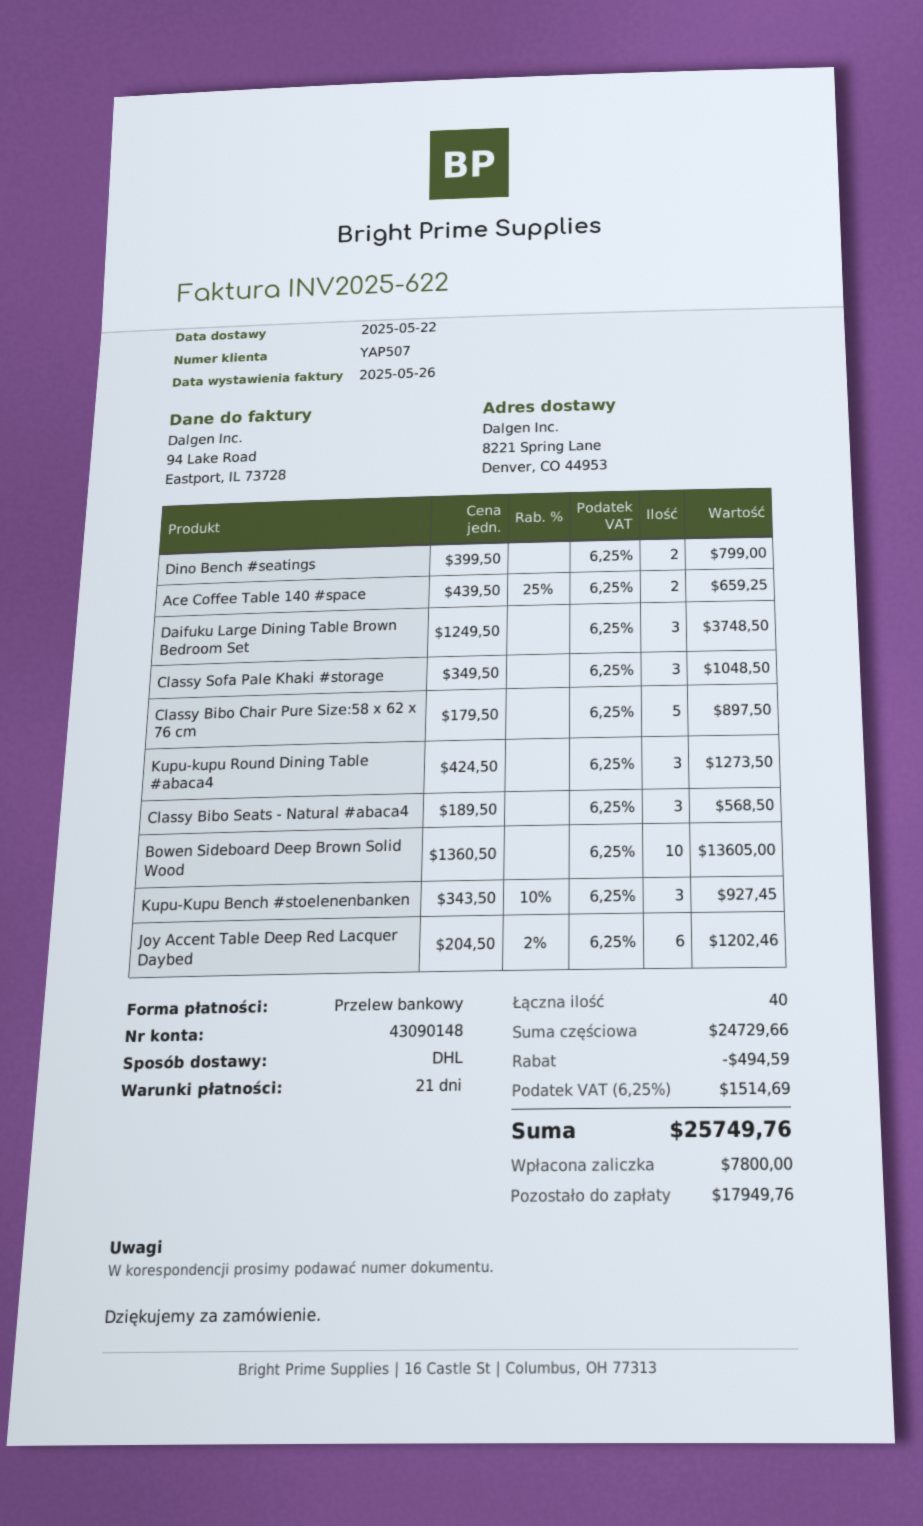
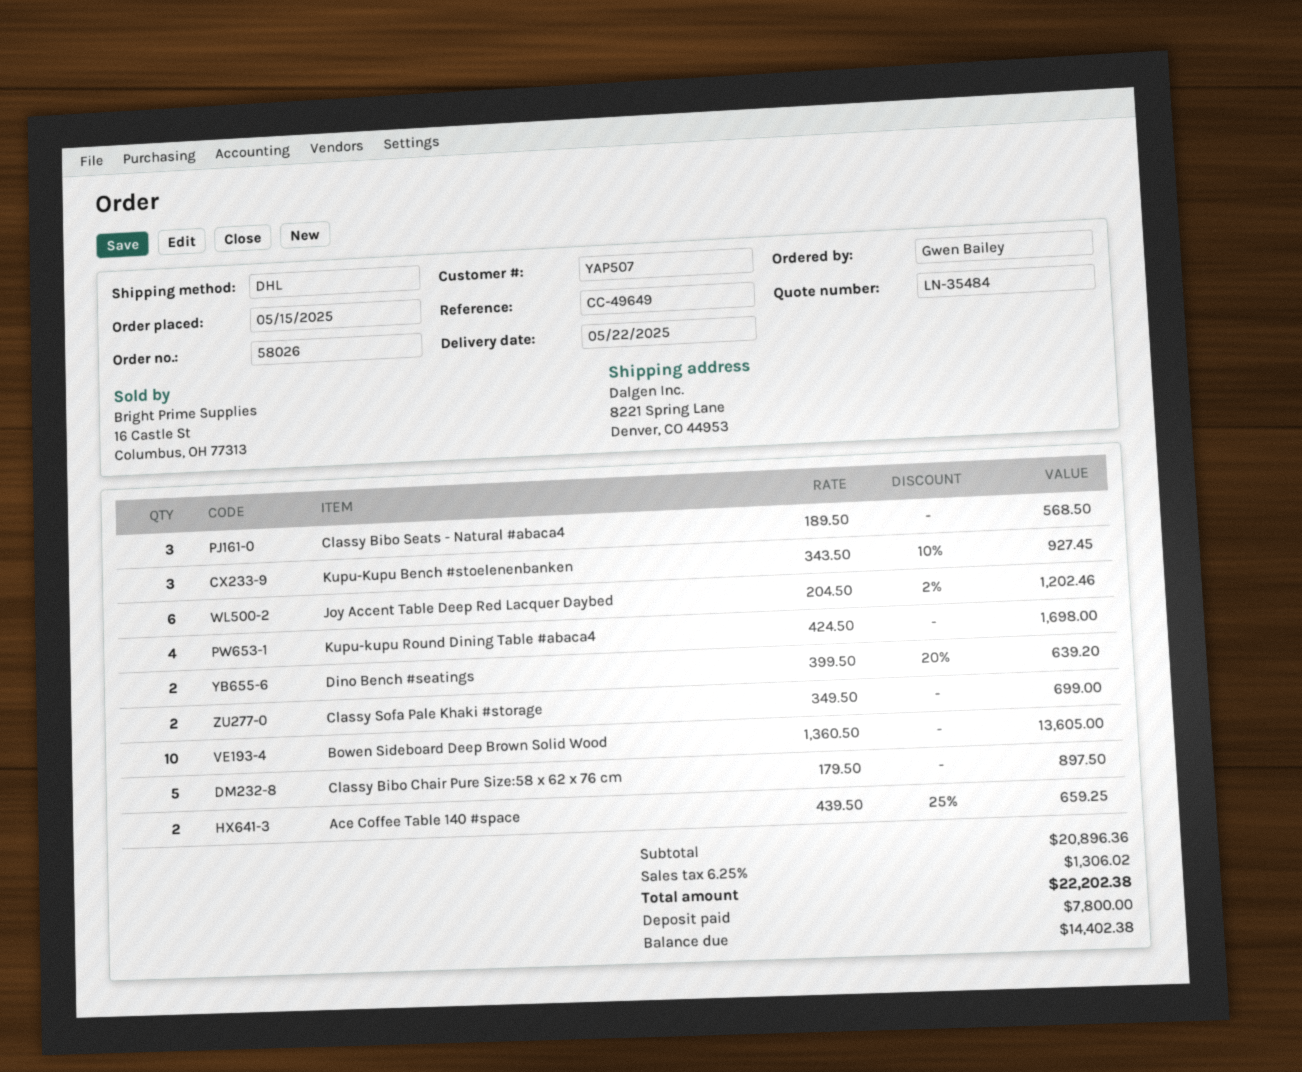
Dino Bench #seatings: 2 x 399.50 = 799.00 -> 2 x 399.50 - 20% = 639.20
Daifuku Large Dining Table Brown Bedroom Set: 3 x 1249.50 = 3748.50 -> none
Classy Sofa Pale Khaki #storage: 3 x 349.50 = 1048.50 -> 2 x 349.50 = 699.00
Kupu-kupu Round Dining Table #abaca4: 3 x 424.50 = 1273.50 -> 4 x 424.50 = 1698.00
subtotal: 24729.66 -> 20896.36
discount: 494.59 -> none
tax: 6.25% = 1514.69 -> 6.25% = 1306.02
total: 25749.76 -> 22202.38
balance: 17949.76 -> 14402.38

